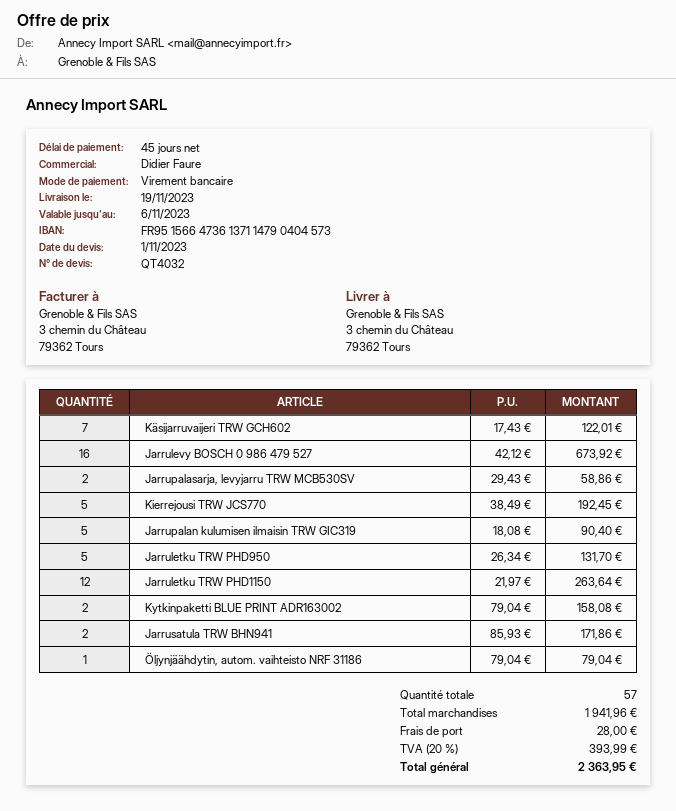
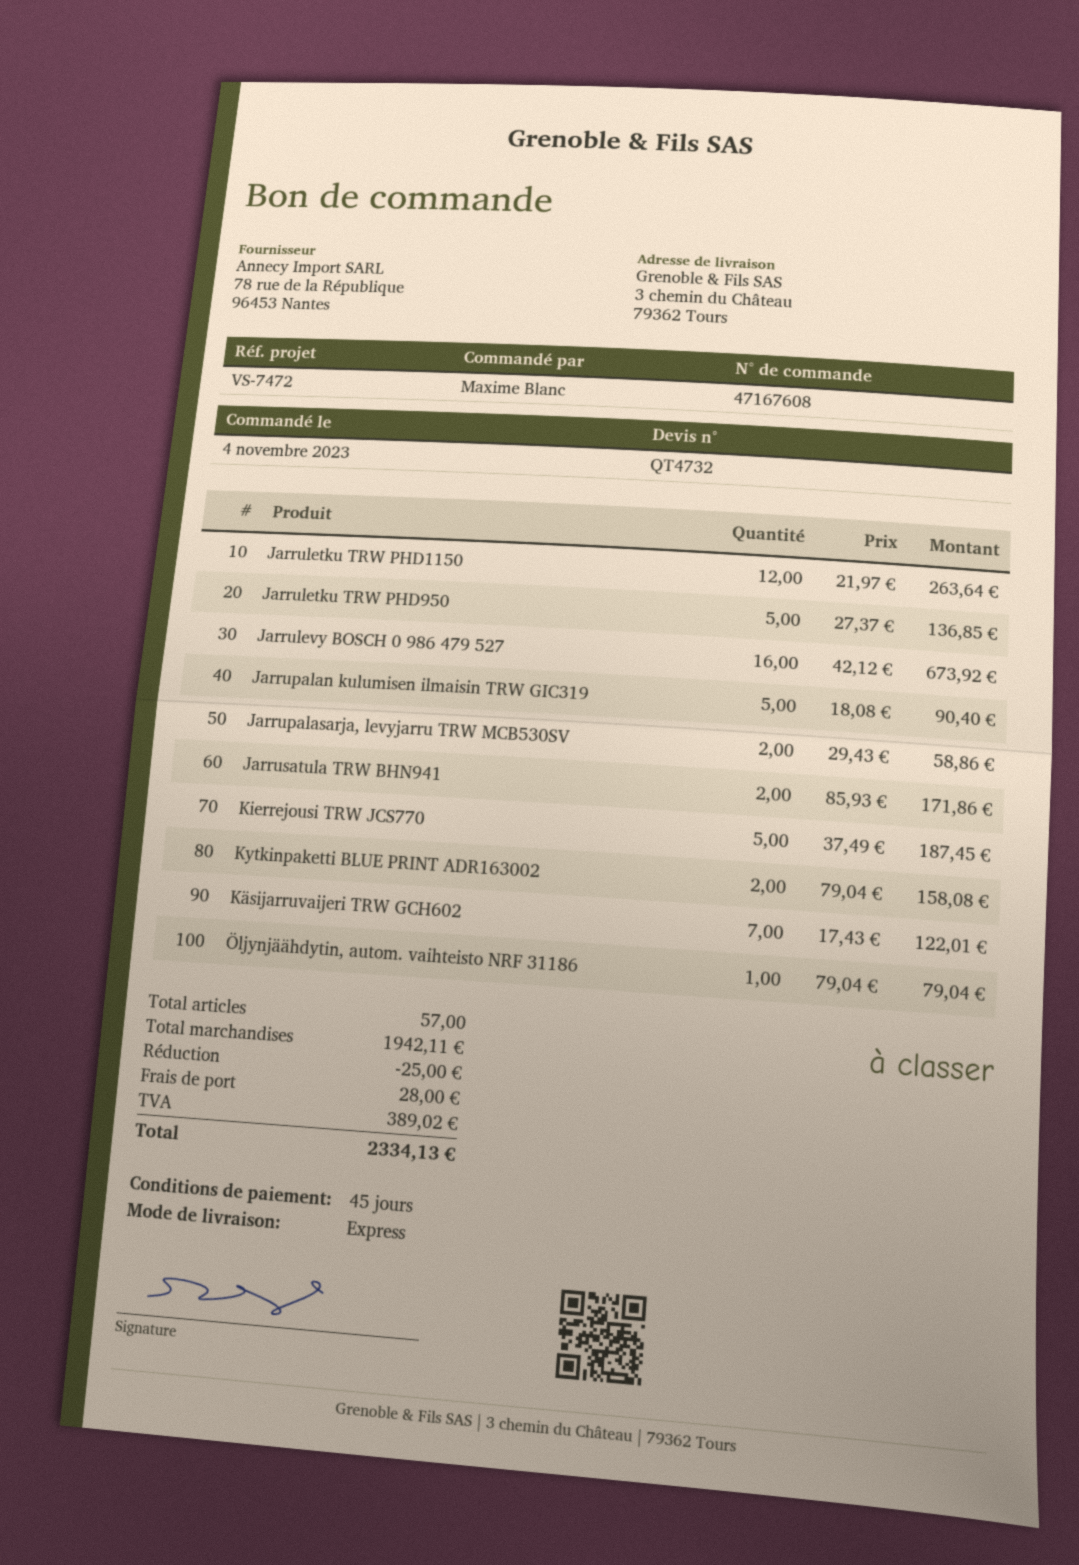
quote number: QT4032 -> QT4732
Kierrejousi TRW JCS770: 5 x 38.49 = 192.45 -> 5 x 37.49 = 187.45
Jarruletku TRW PHD950: 5 x 26.34 = 131.70 -> 5 x 27.37 = 136.85
subtotal: 1941.96 -> 1942.11
discount: none -> 25.00
tax: 393.99 -> 389.02
total: 2363.95 -> 2334.13

